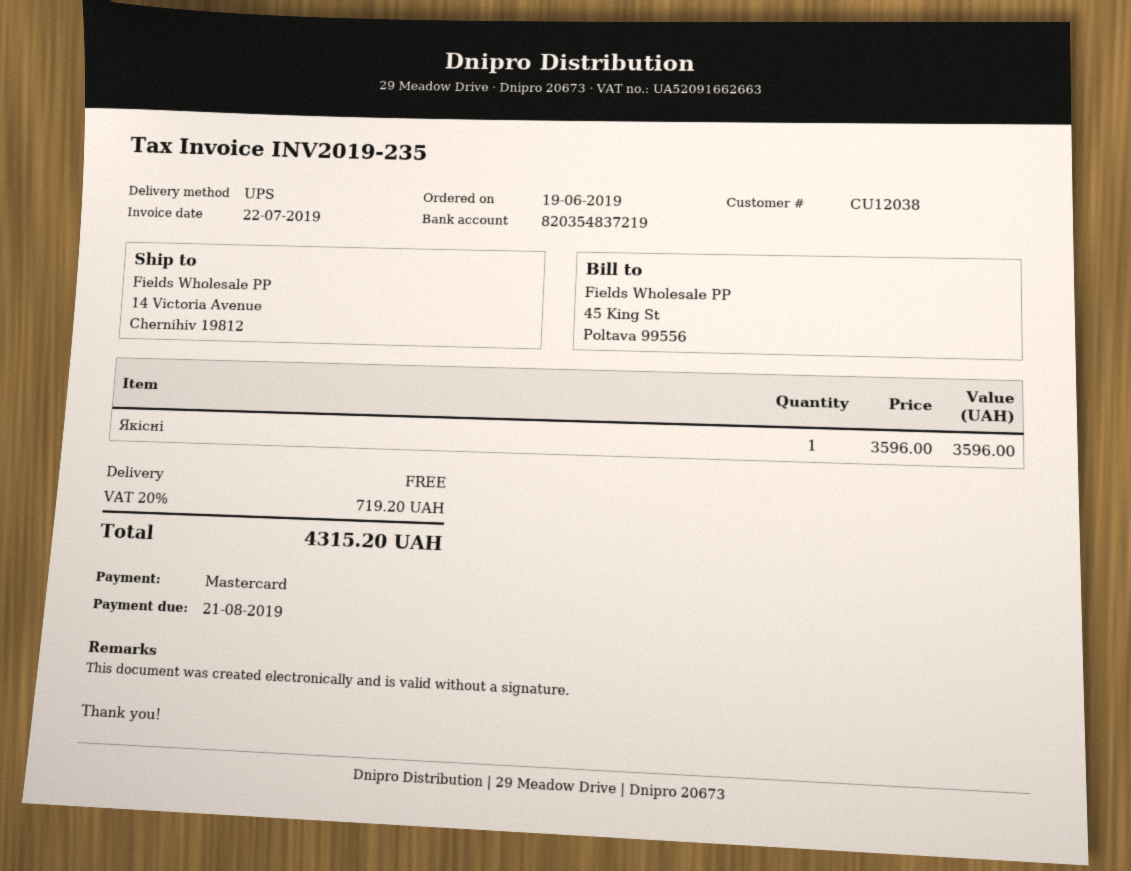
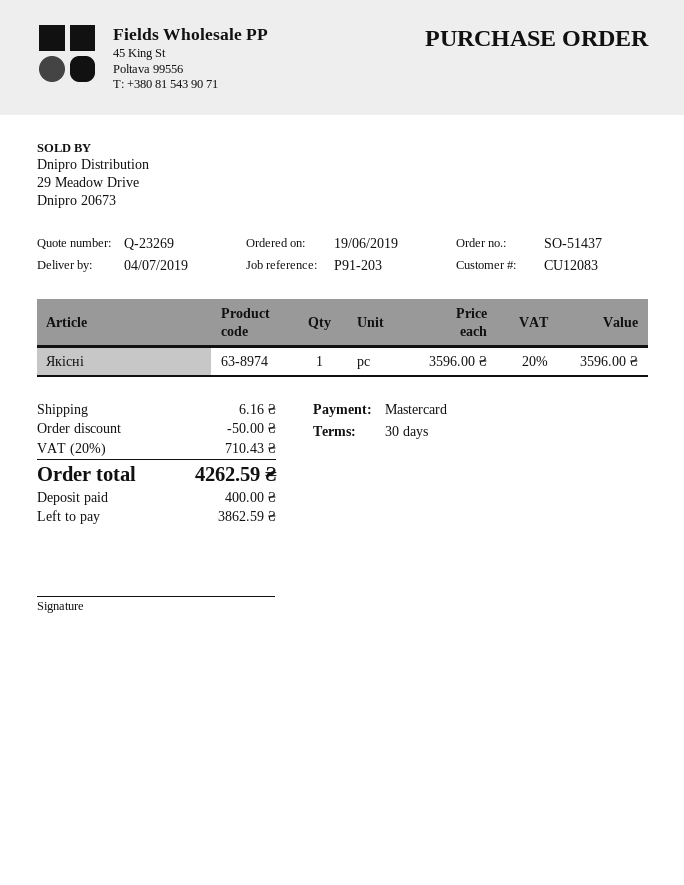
customer number: CU12038 -> CU12083
discount: none -> 50.00
shipping: 0.00 -> 6.16
tax: 20% = 719.20 -> 20% = 710.43
total: 4315.20 -> 4262.59

